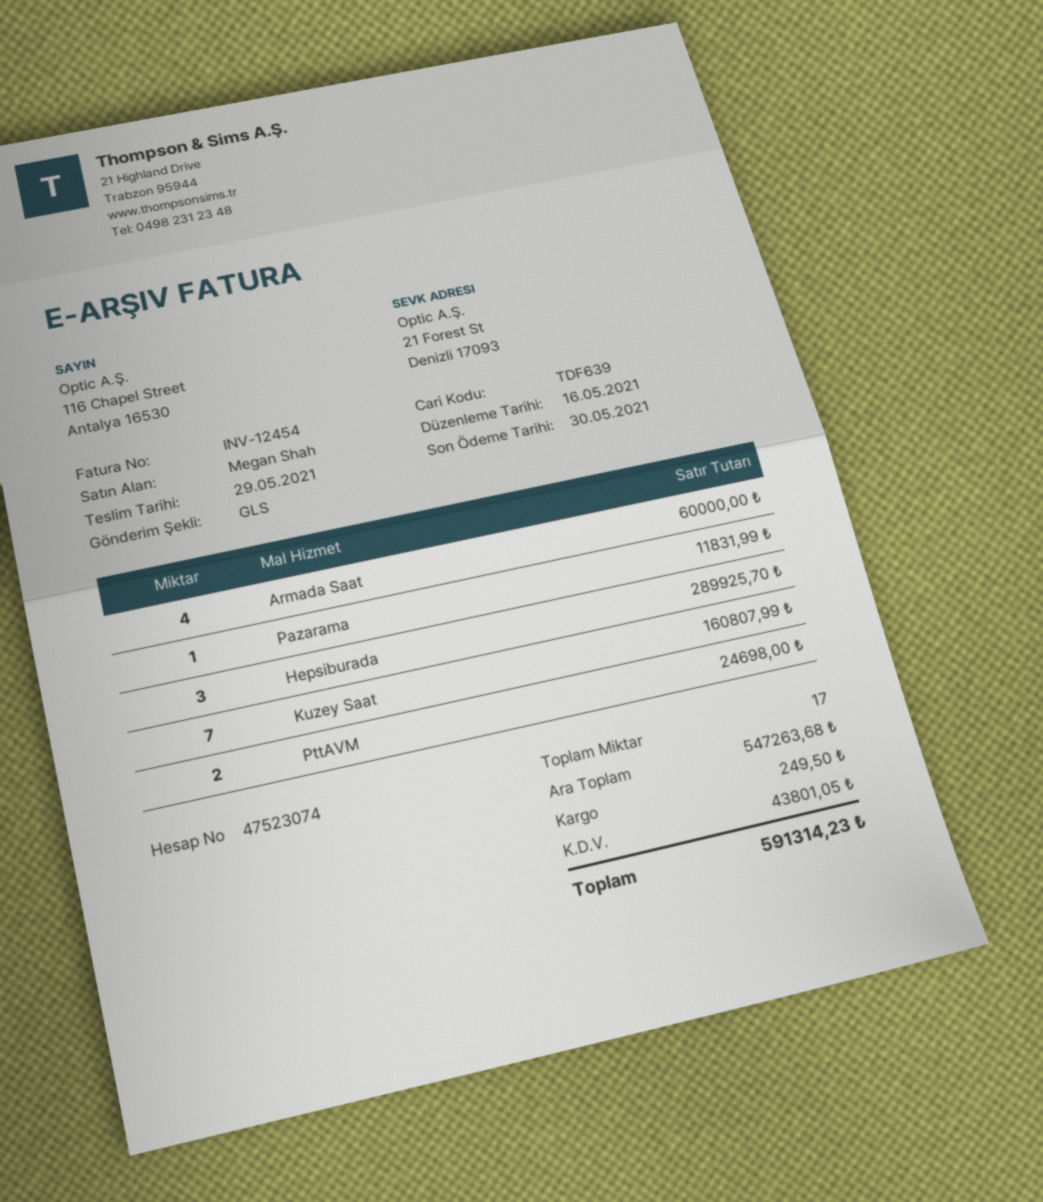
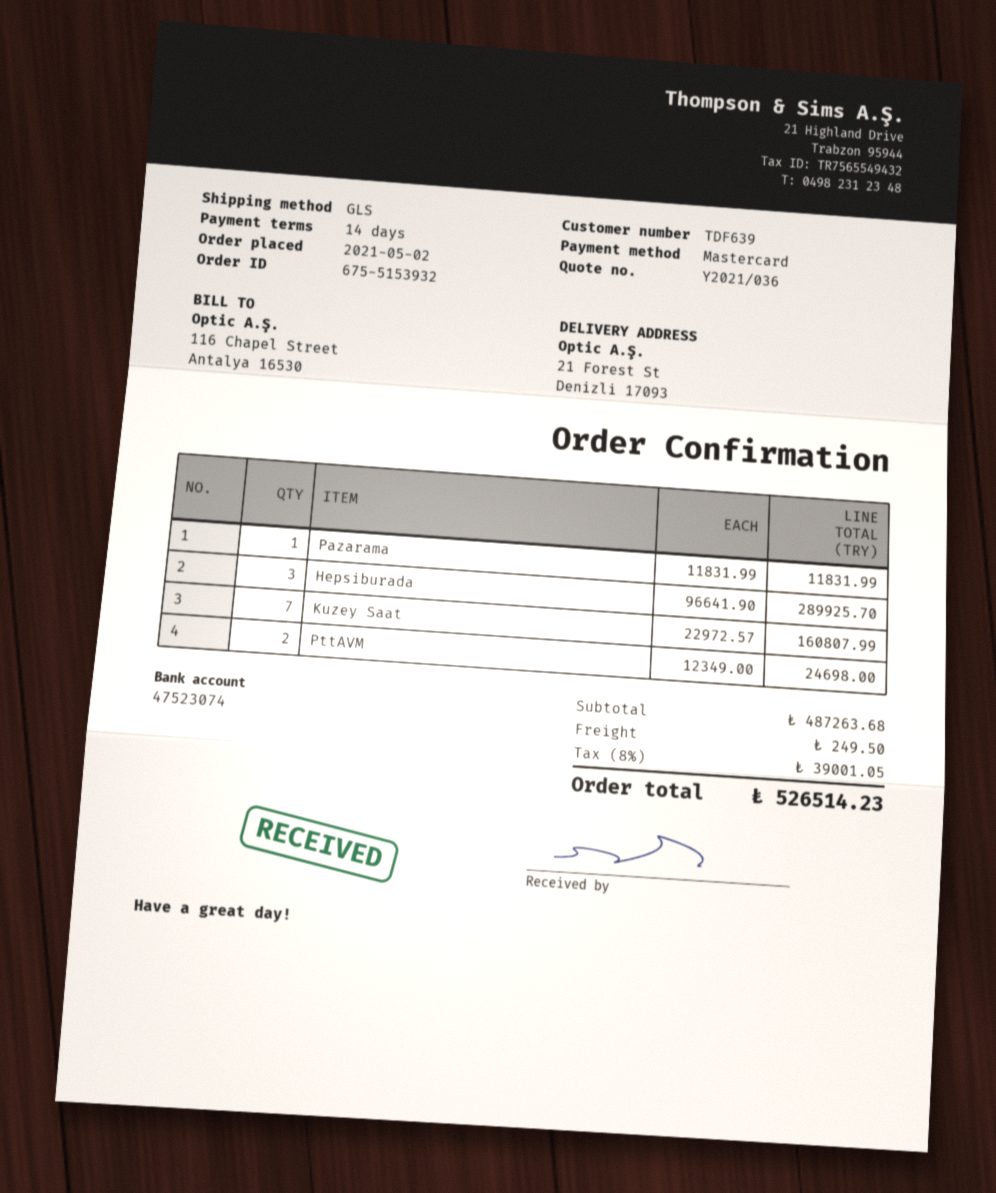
Armada Saat: 4 for 60000.00 -> none
subtotal: 547263.68 -> 487263.68
tax: 43801.05 -> 39001.05
total: 591314.23 -> 526514.23

